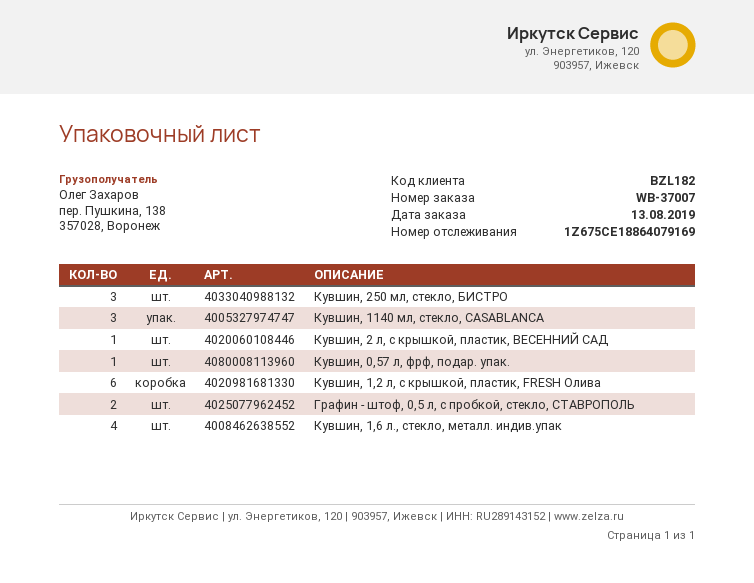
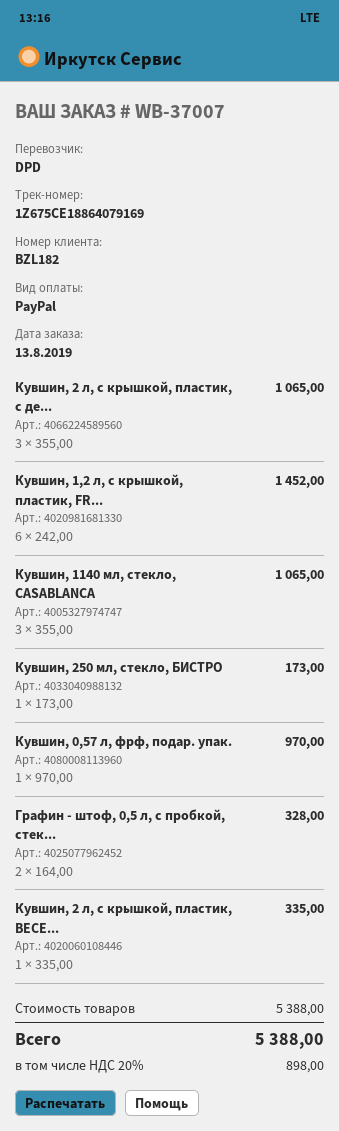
Кувшин, 250 мл, стекло, БИСТРО: 3 -> 1
Кувшин, 1,6 л., стекло, металл. индив.упак: 4 -> none
Кувшин, 2 л, с крышкой, пластик, с де...: none -> 3

